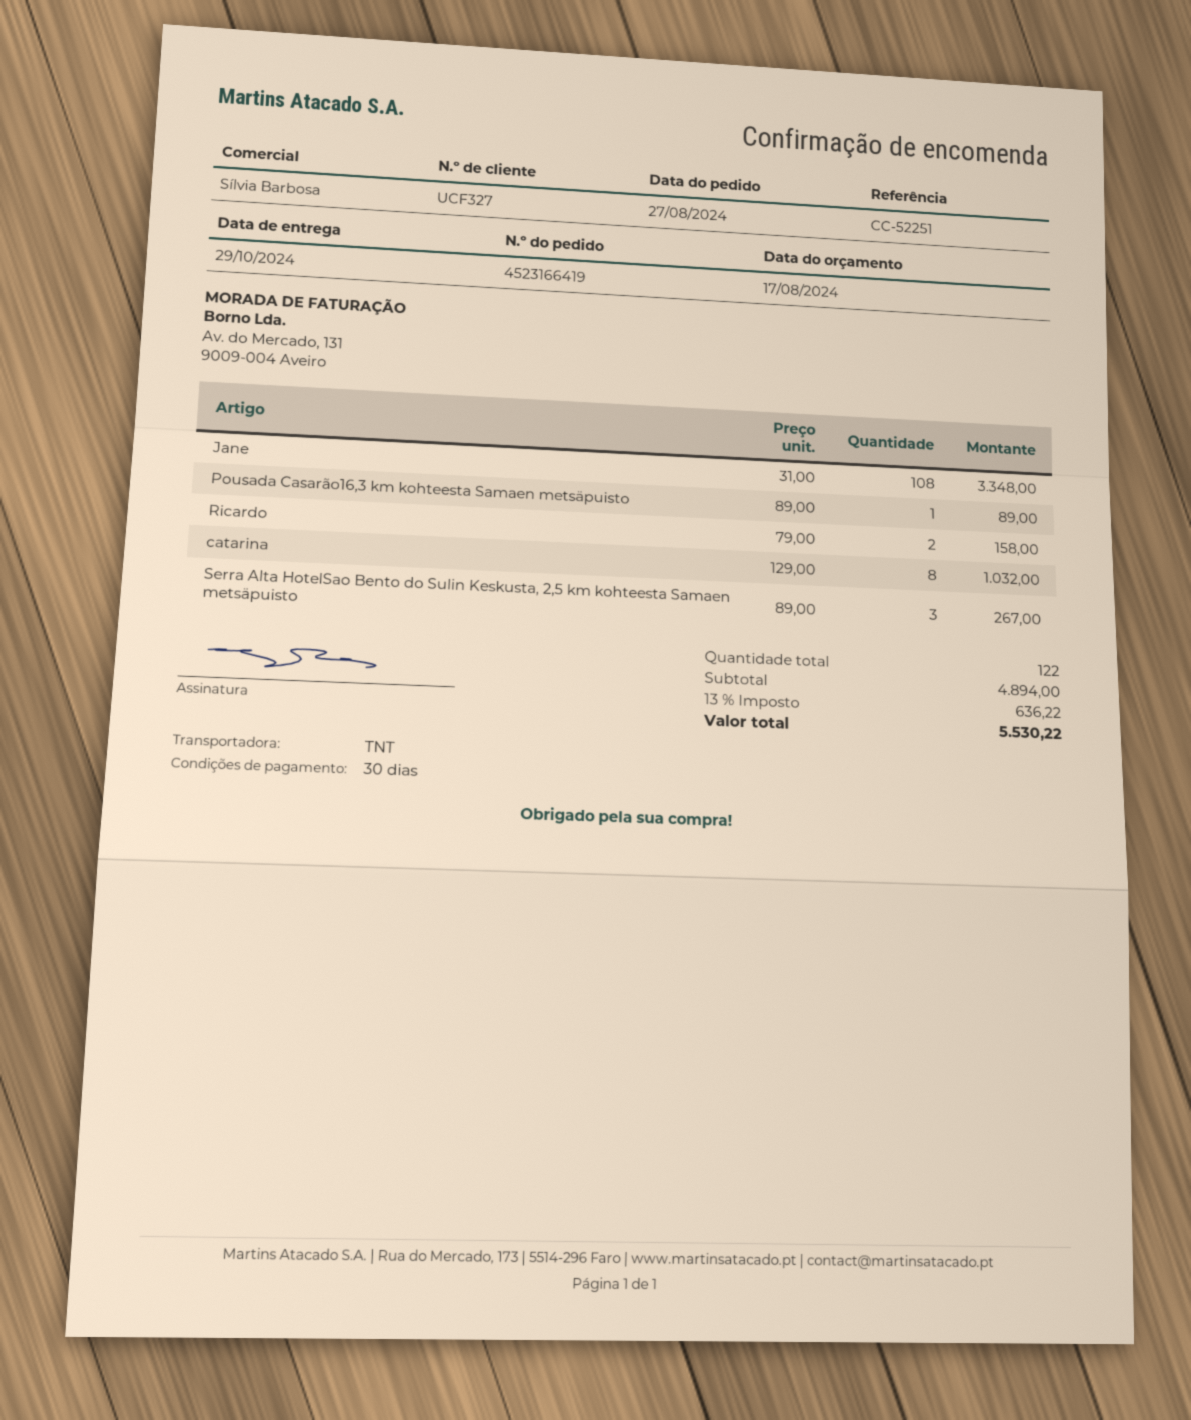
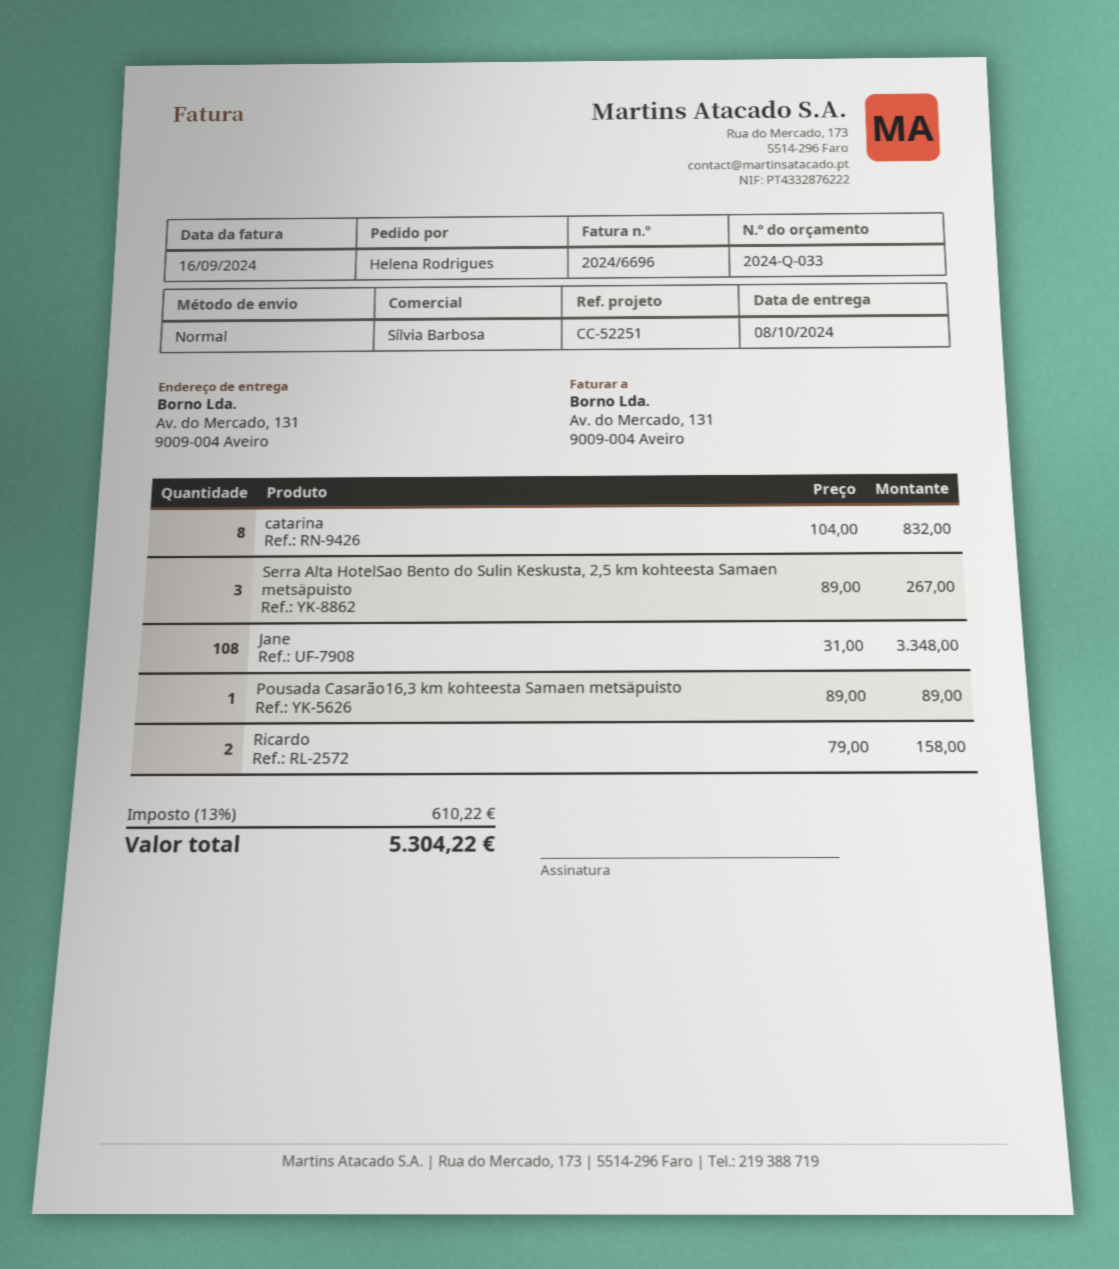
delivery date: 2024-10-29 -> 2024-10-08
shipping method: TNT -> standard
catarina: 8 x 129.00 = 1032.00 -> 8 x 104.00 = 832.00
tax: 13% = 636.22 -> 13% = 610.22
total: 5530.22 -> 5304.22

